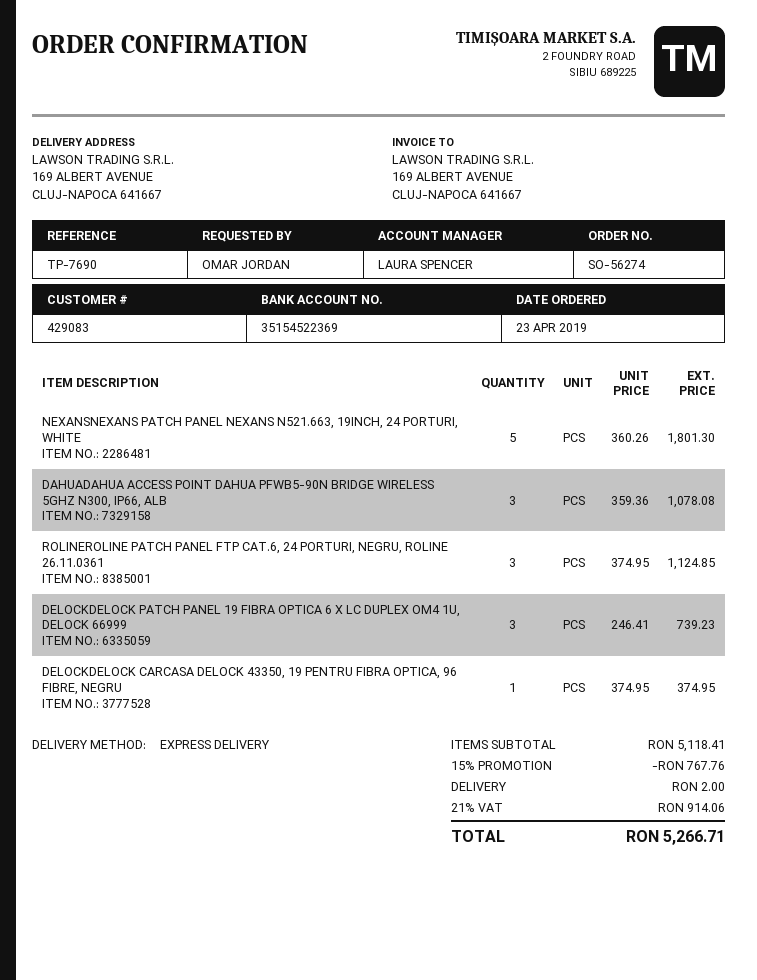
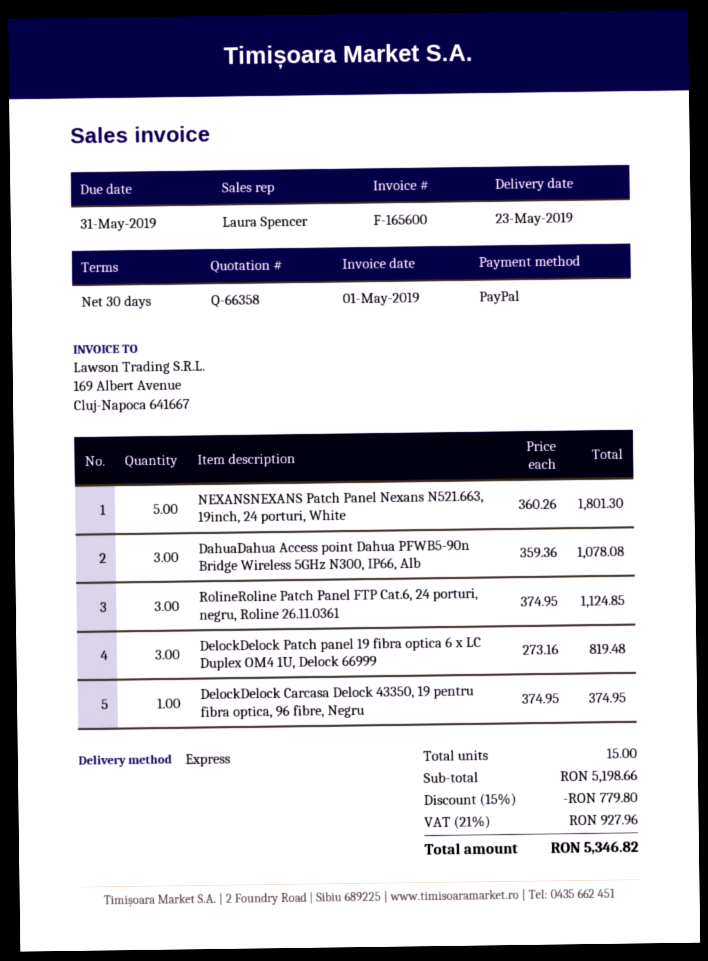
DELOCKDELOCK PATCH PANEL 19 FIBRA OPTICA 6 X LC DUPLEX OM4 1U, DELOCK 66999: 3 x 246.41 = 739.23 -> 3 x 273.16 = 819.48
subtotal: 5118.41 -> 5198.66
discount: 15% = 767.76 -> 15% = 779.80
shipping: 2.00 -> none
tax: 21% = 914.06 -> 21% = 927.96
total: 5266.71 -> 5346.82

